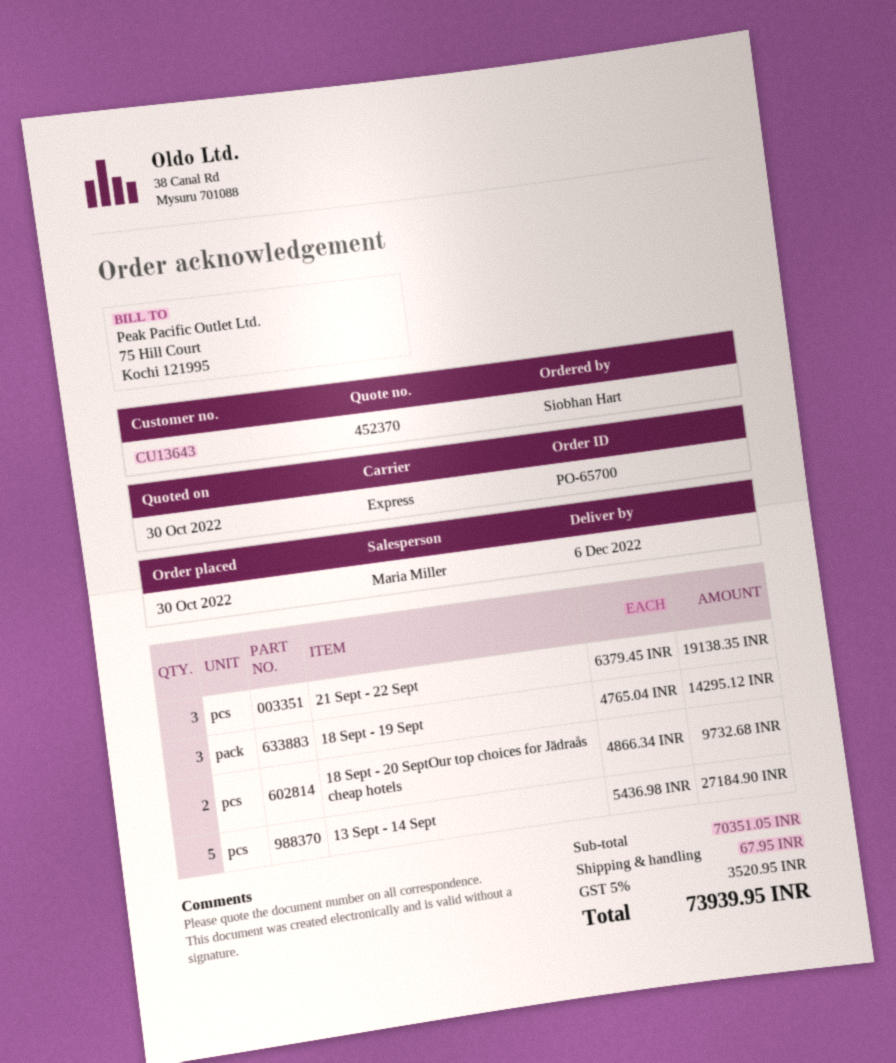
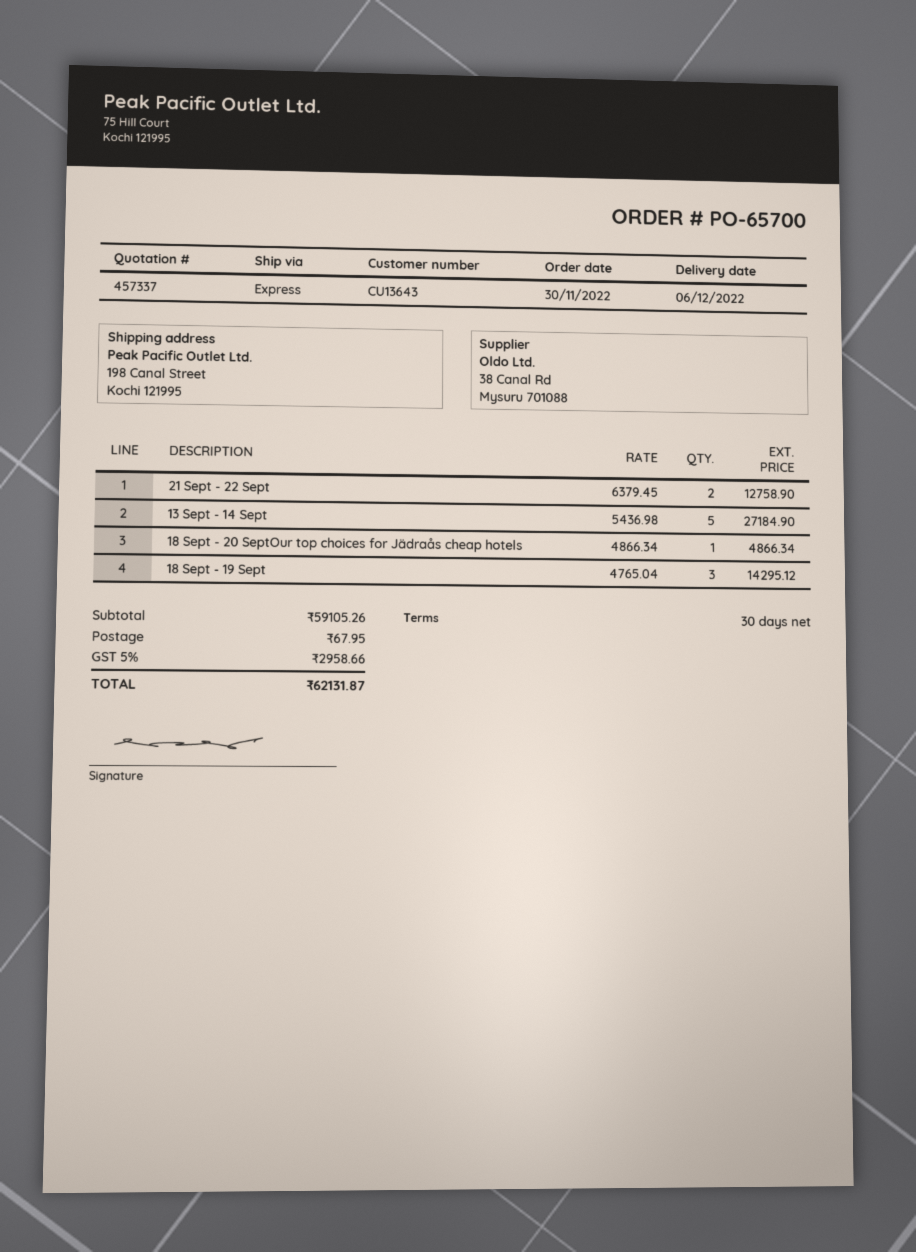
quote number: 452370 -> 457337
order date: 2022-10-30 -> 2022-11-30
21 Sept - 22 Sept: 3 x 6379.45 = 19138.35 -> 2 x 6379.45 = 12758.90
18 Sept - 20 SeptOur top choices for Jädraås cheap hotels: 2 x 4866.34 = 9732.68 -> 1 x 4866.34 = 4866.34
subtotal: 70351.05 -> 59105.26
tax: 5% = 3520.95 -> 5% = 2958.66
total: 73939.95 -> 62131.87

